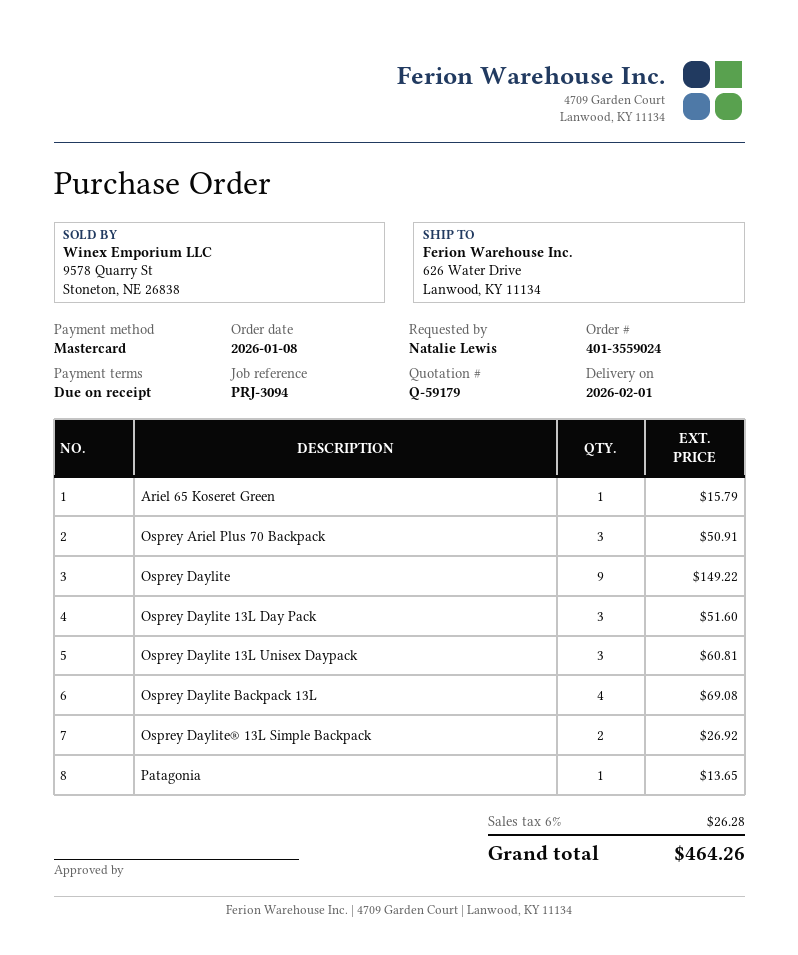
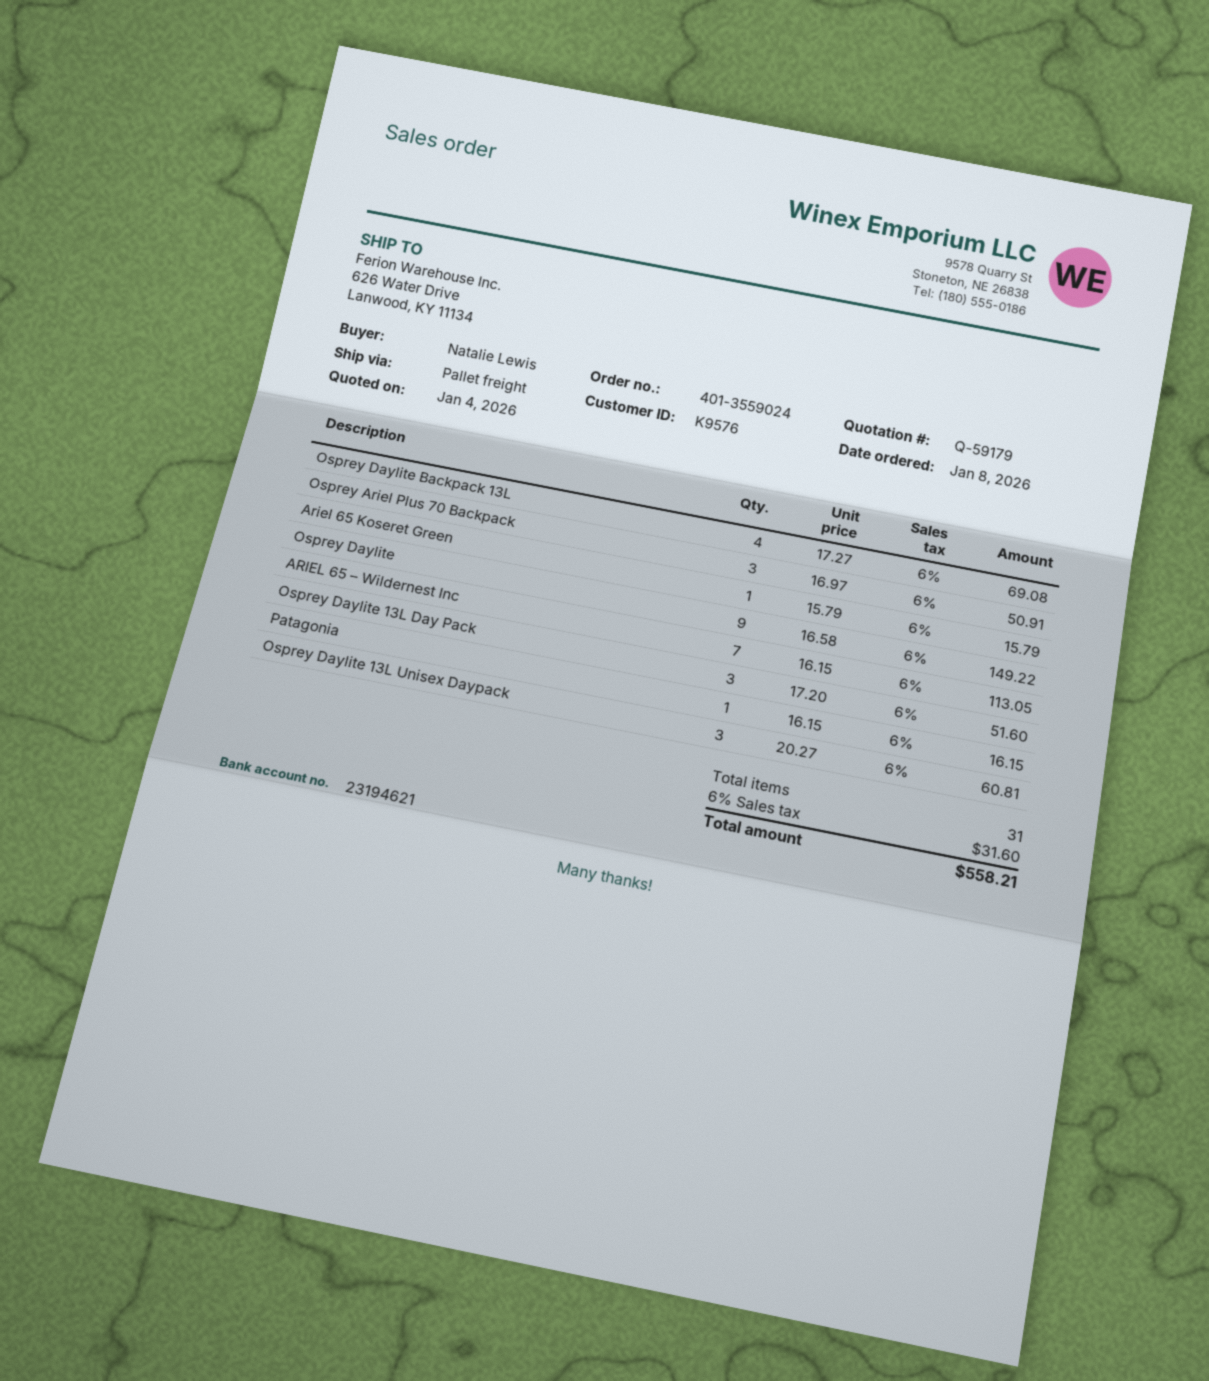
Osprey Daylite® 13L Simple Backpack: 2 for 26.92 -> none
Patagonia: 1 for 13.65 -> 1 for 16.15
ARIEL 65 – Wildernest Inc: none -> 7 for 113.05
tax: 6% = 26.28 -> 6% = 31.60
total: 464.26 -> 558.21

